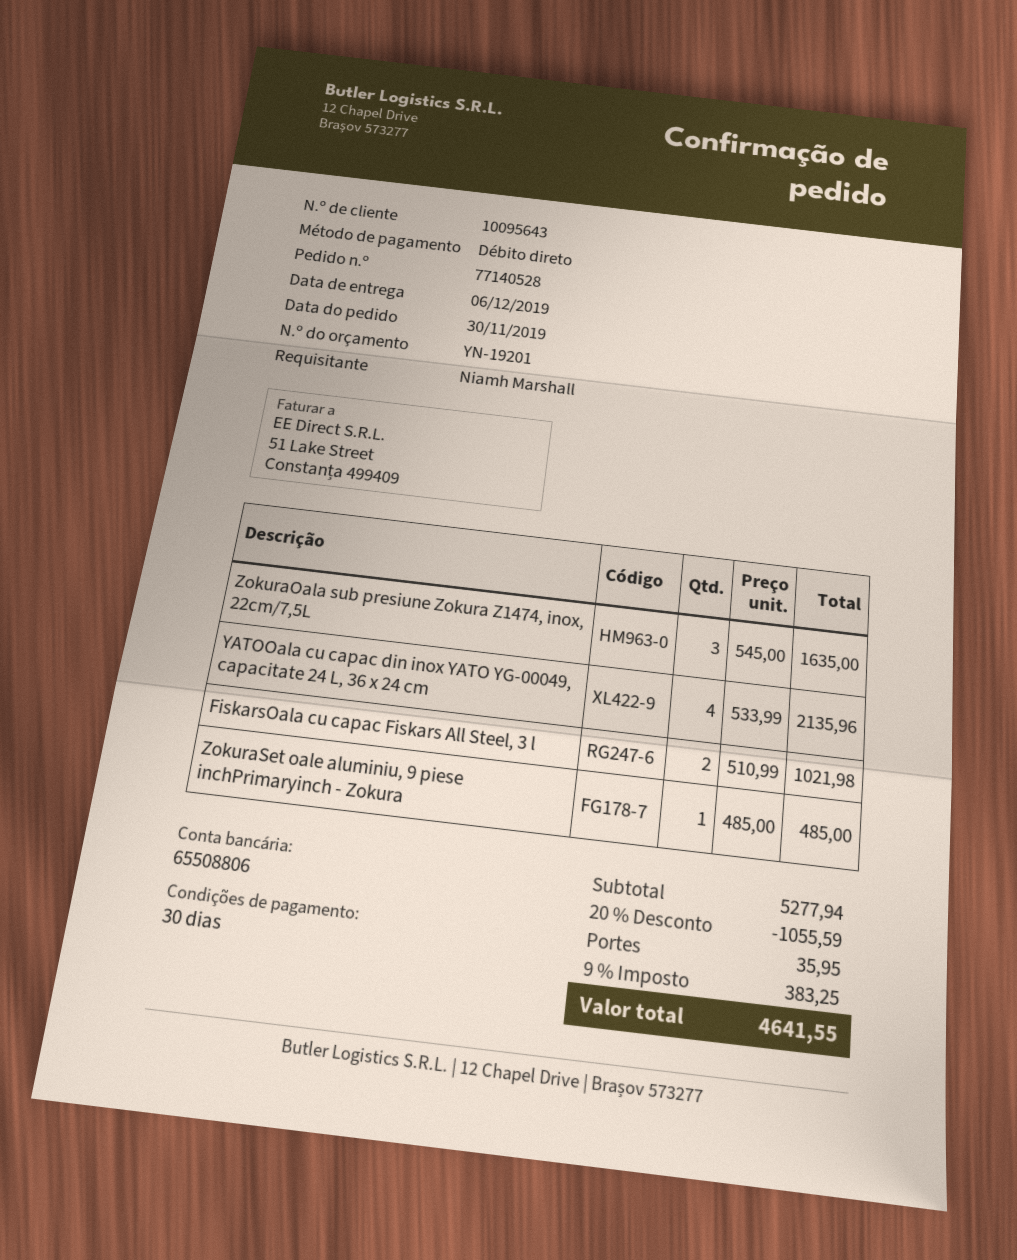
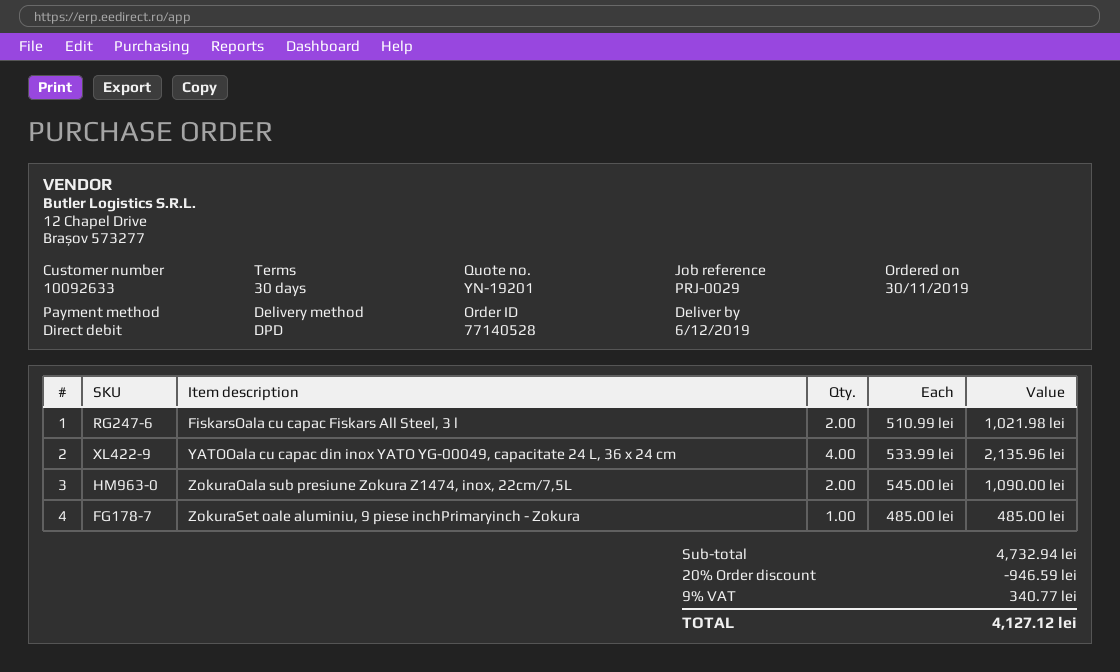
customer number: 10095643 -> 10092633
ZokuraOala sub presiune Zokura Z1474, inox, 22cm/7,5L: 3 x 545.00 = 1635.00 -> 2 x 545.00 = 1090.00
subtotal: 5277.94 -> 4732.94
discount: 20% = 1055.59 -> 20% = 946.59
shipping: 35.95 -> none
tax: 9% = 383.25 -> 9% = 340.77
total: 4641.55 -> 4127.12

